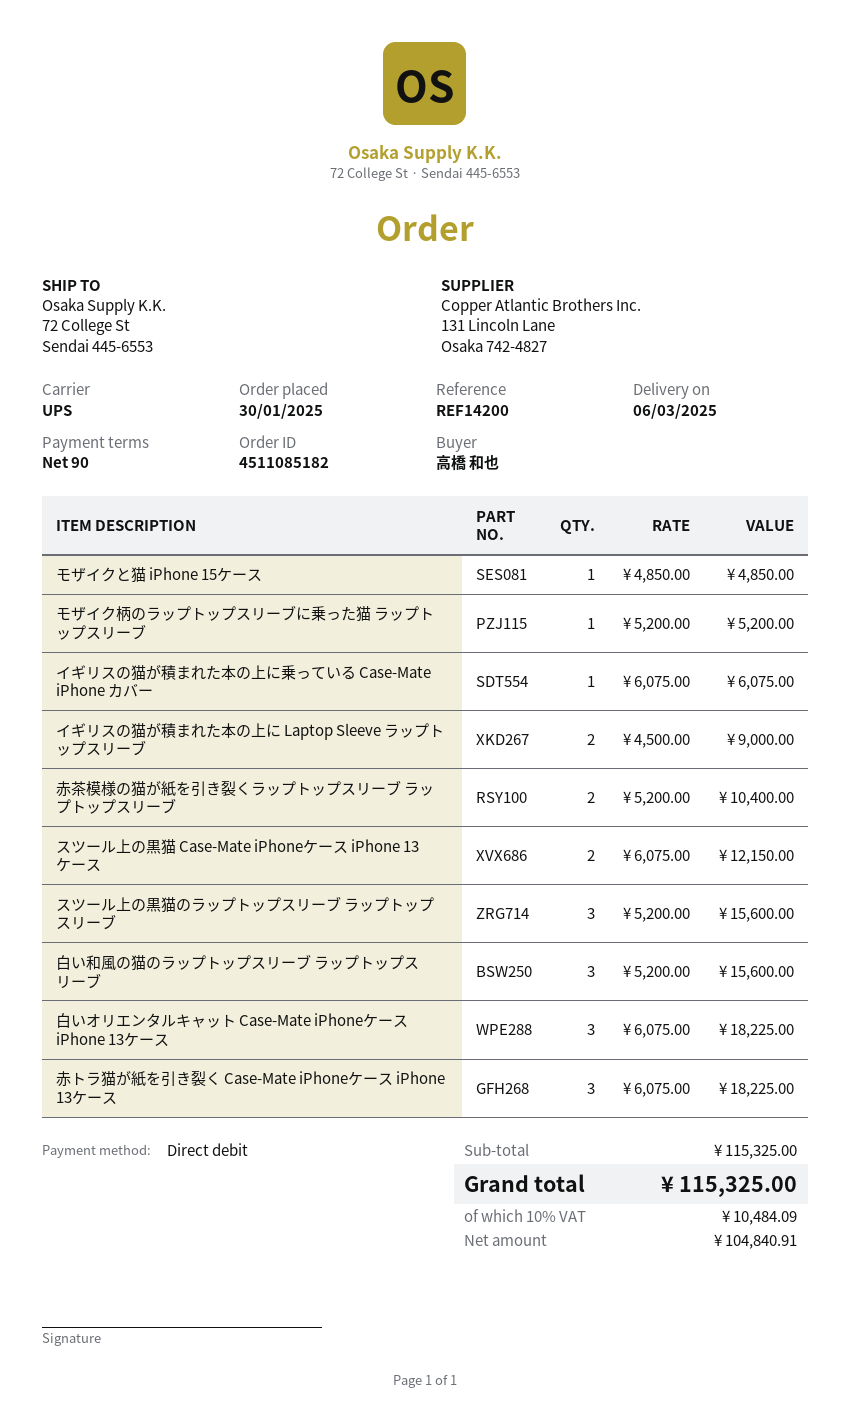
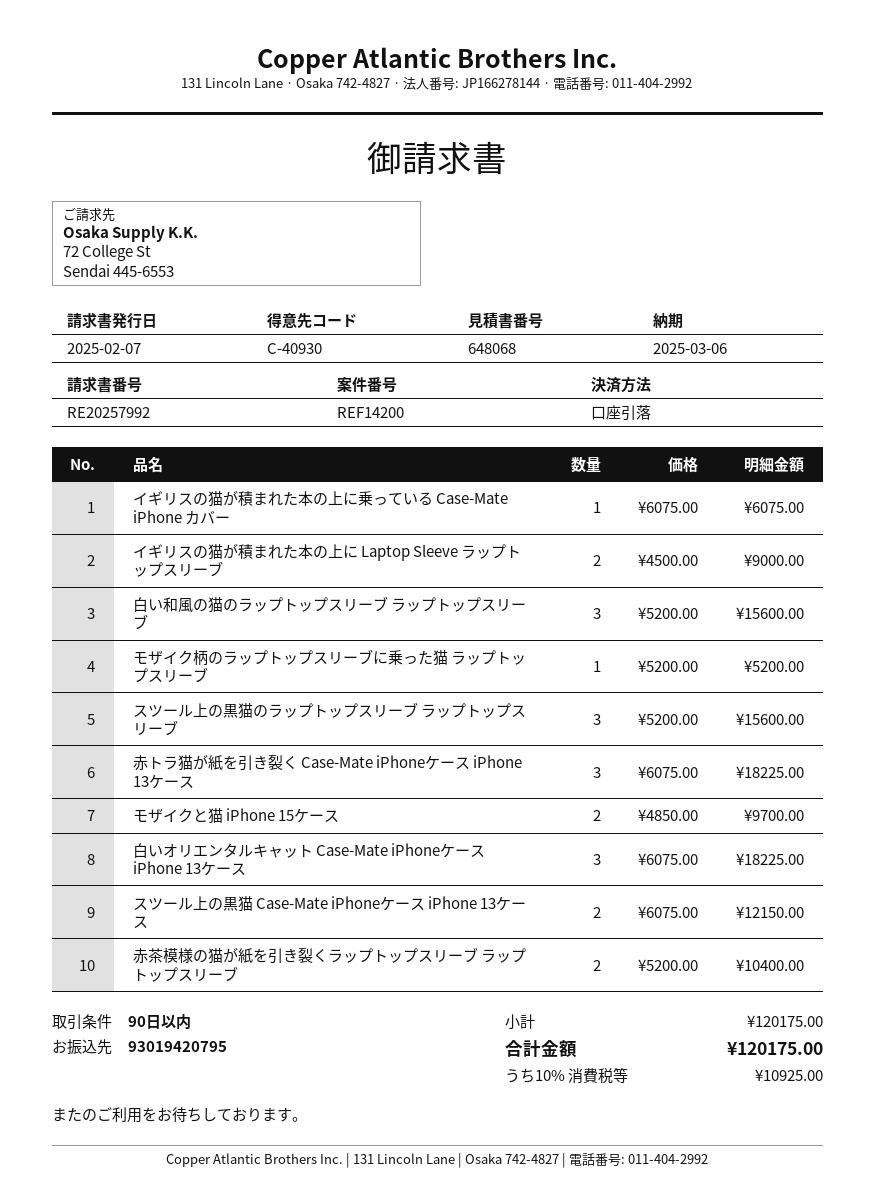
モザイクと猫 iPhone 15ケース: 1 x 4850.00 = 4850.00 -> 2 x 4850.00 = 9700.00
subtotal: 115325.00 -> 120175.00
tax: 10% = 10484.09 -> 10% = 10925.00
total: 115325.00 -> 120175.00

